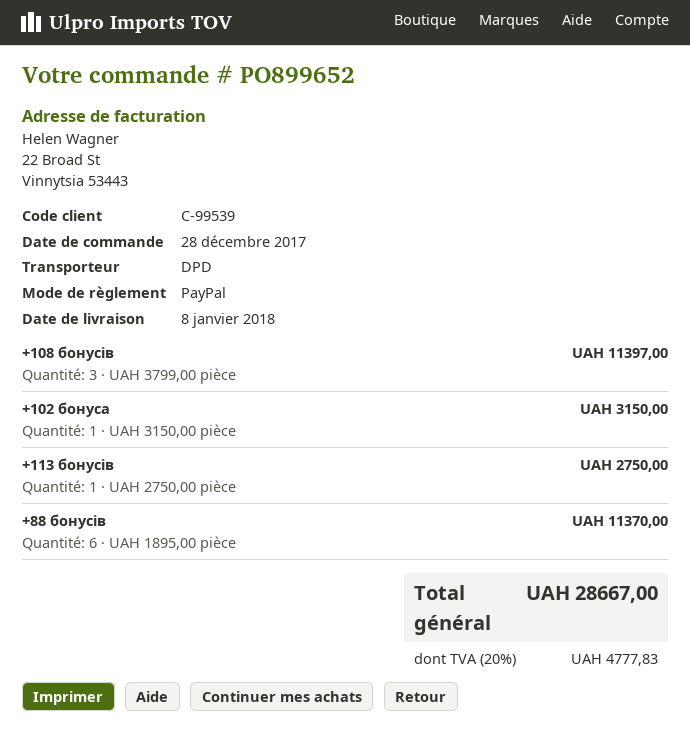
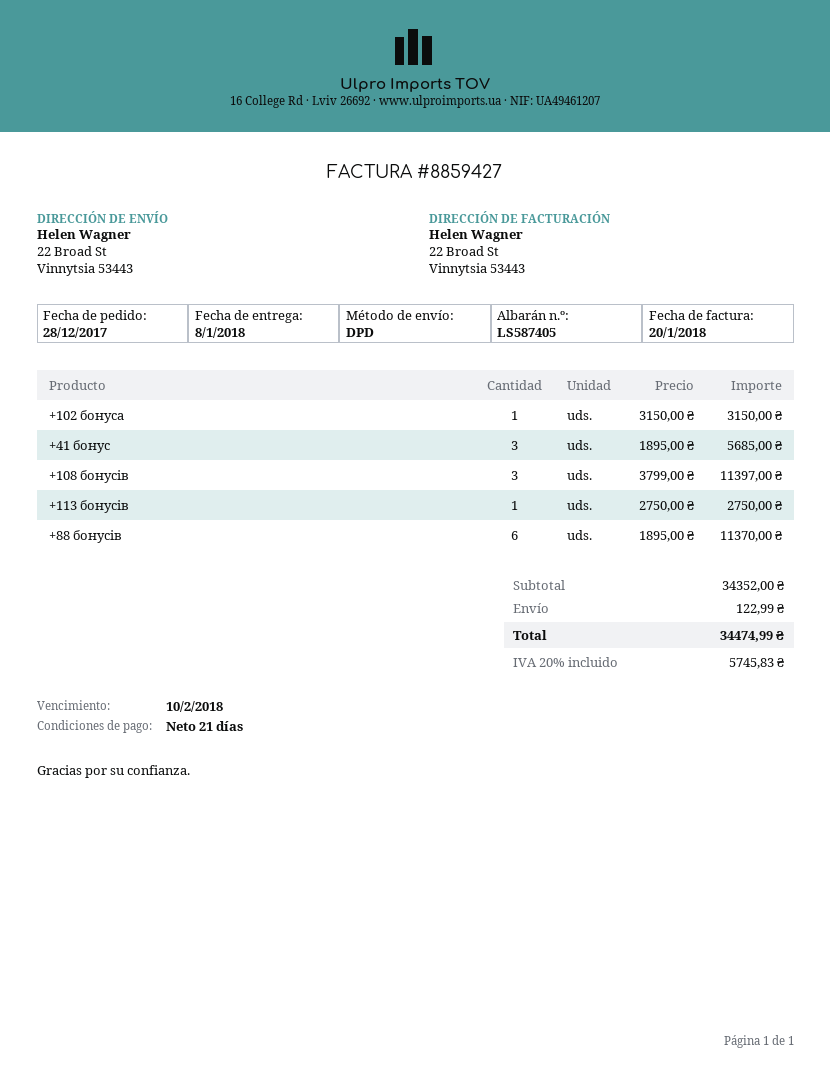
+41 бонус: none -> 3 x 1895.00 = 5685.00
shipping: none -> 122.99
tax: 20% = 4777.83 -> 20% = 5745.83
total: 28667.00 -> 34474.99

